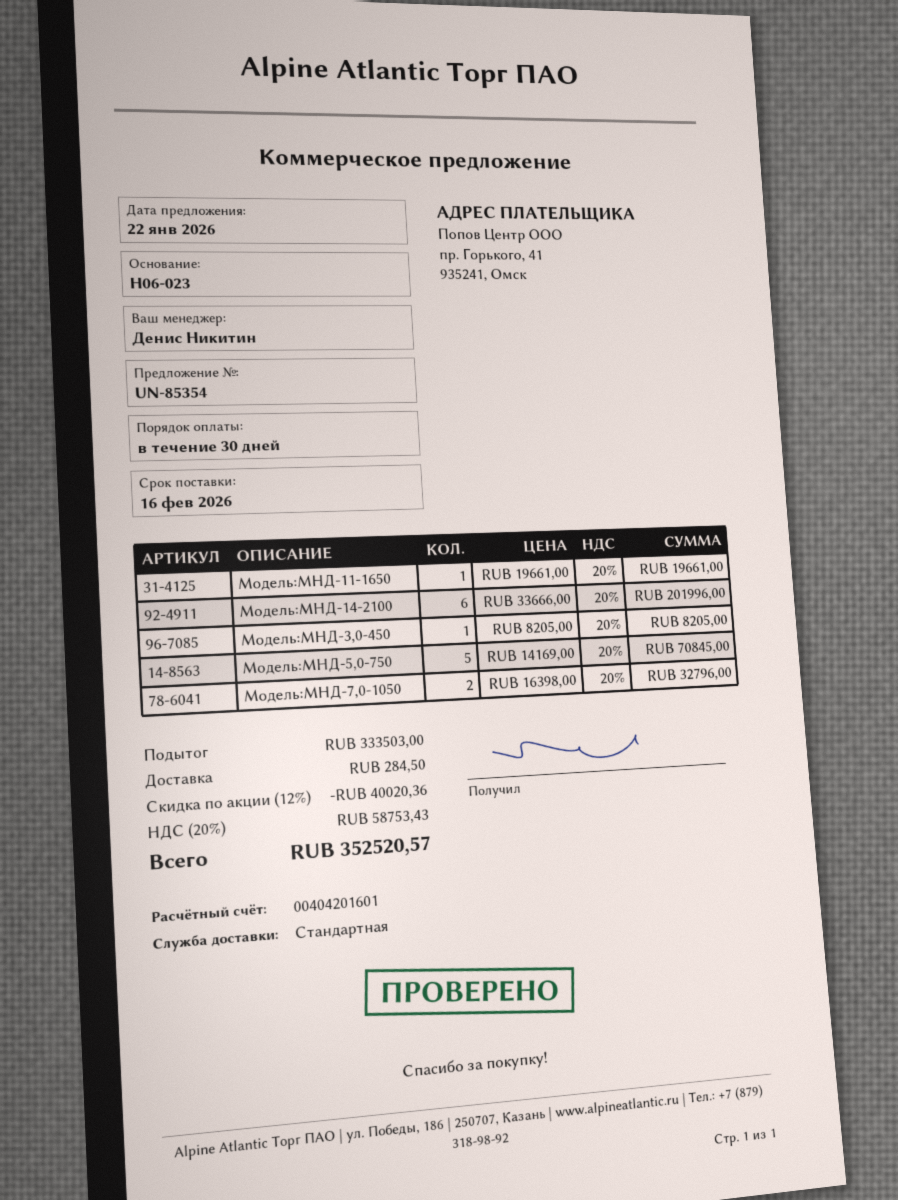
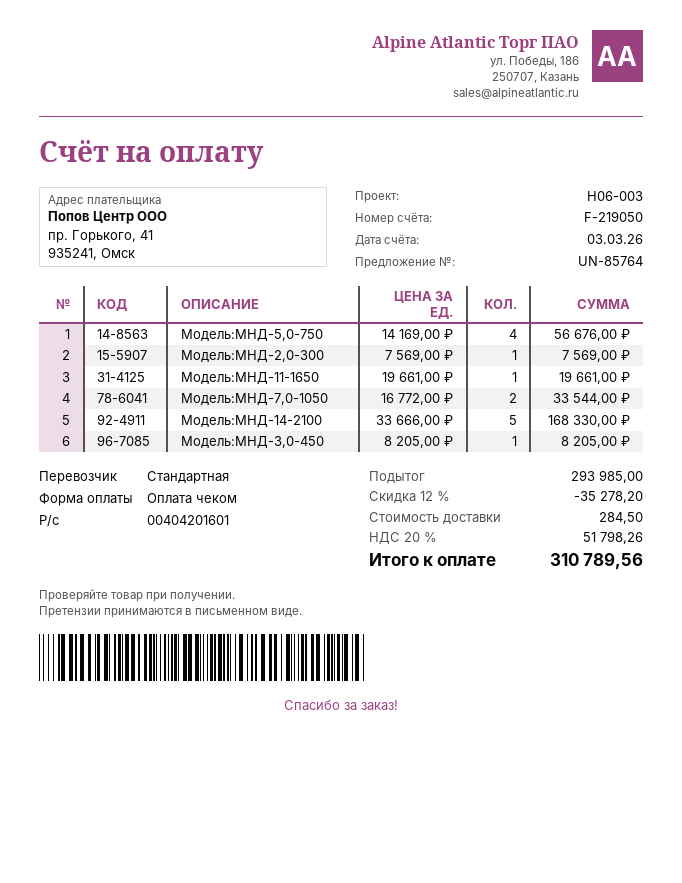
quote number: UN-85354 -> UN-85764
reference: H06-023 -> H06-003
Модель:МНД-14-2100: 6 x 33666.00 = 201996.00 -> 5 x 33666.00 = 168330.00
Модель:МНД-5,0-750: 5 x 14169.00 = 70845.00 -> 4 x 14169.00 = 56676.00
Модель:МНД-7,0-1050: 2 x 16398.00 = 32796.00 -> 2 x 16772.00 = 33544.00
Модель:МНД-2,0-300: none -> 1 x 7569.00 = 7569.00
subtotal: 333503.00 -> 293985.00
discount: 12% = 40020.36 -> 12% = 35278.20
tax: 20% = 58753.43 -> 20% = 51798.26
total: 352520.57 -> 310789.56

